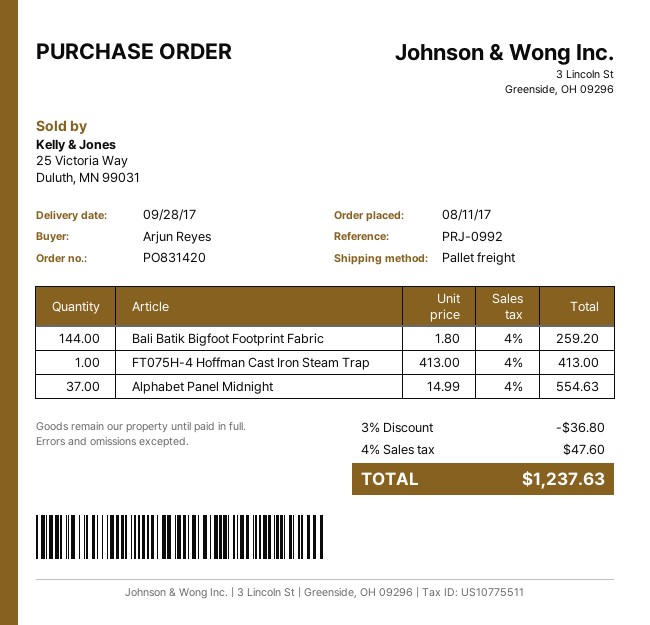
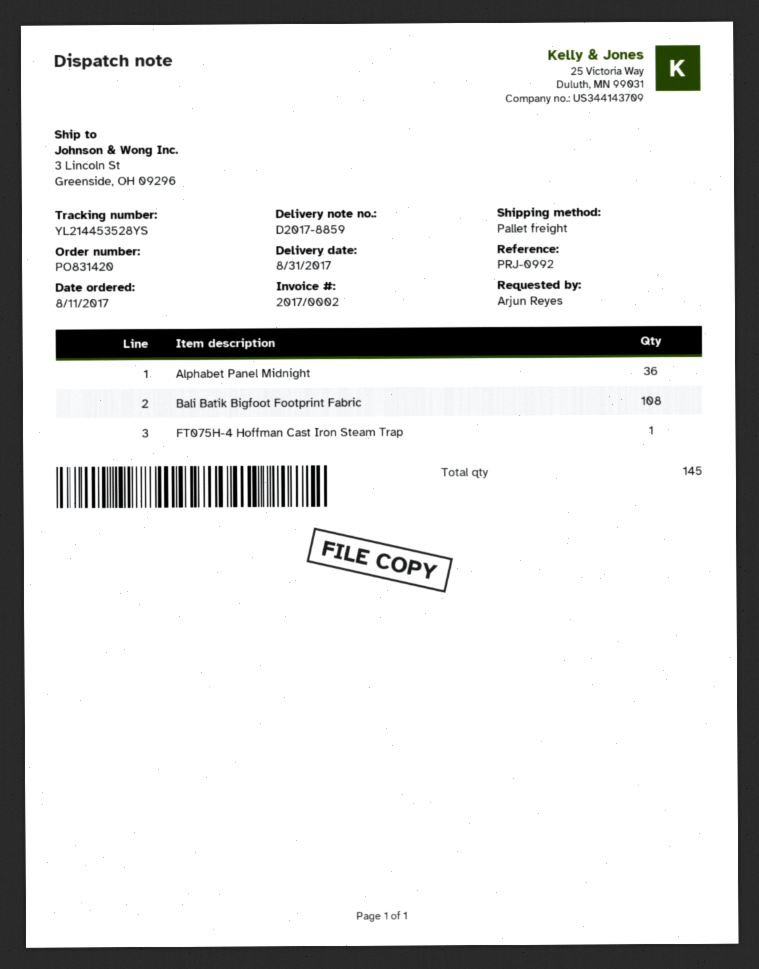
delivery date: 2017-09-28 -> 2017-08-31
Bali Batik Bigfoot Footprint Fabric: 144 -> 108
Alphabet Panel Midnight: 37 -> 36

